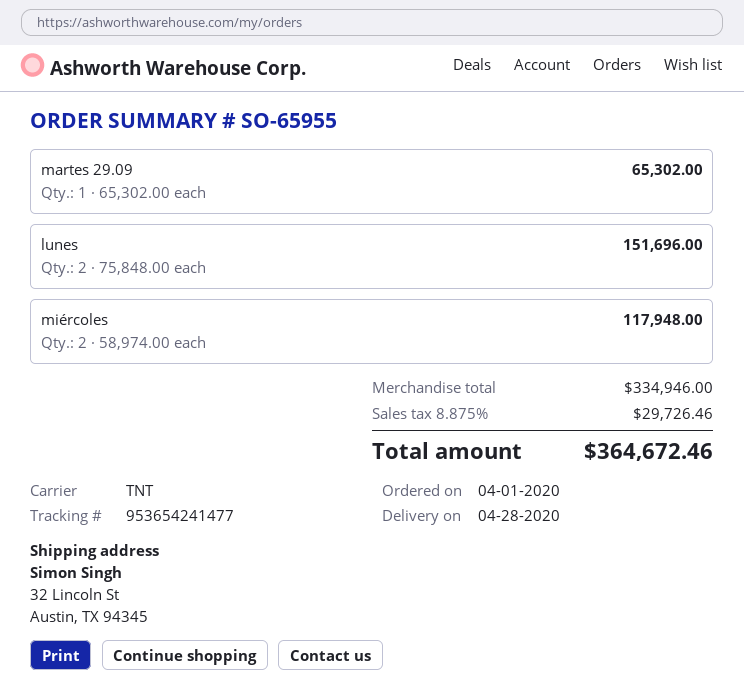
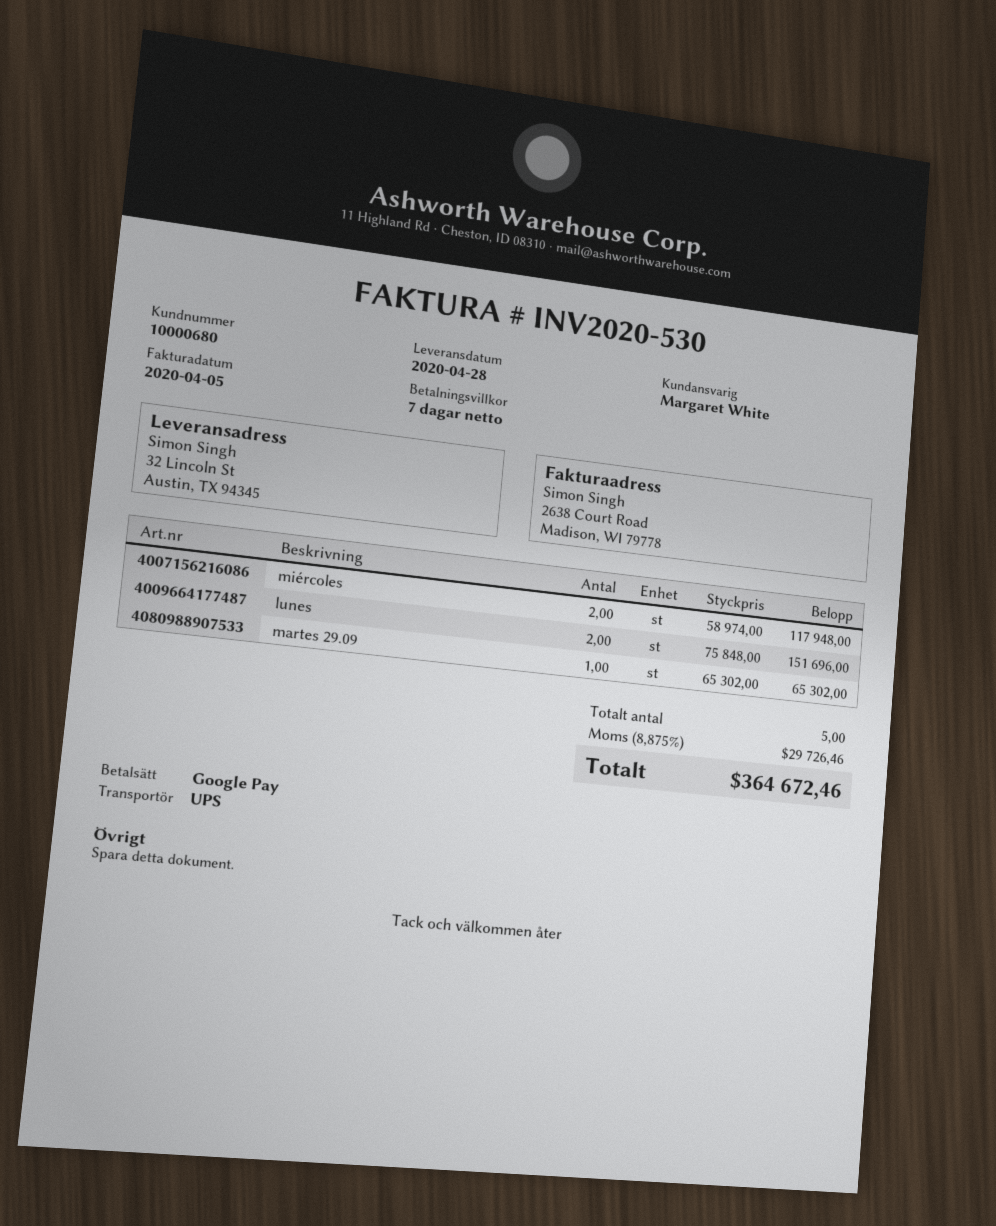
shipping method: TNT -> UPS

